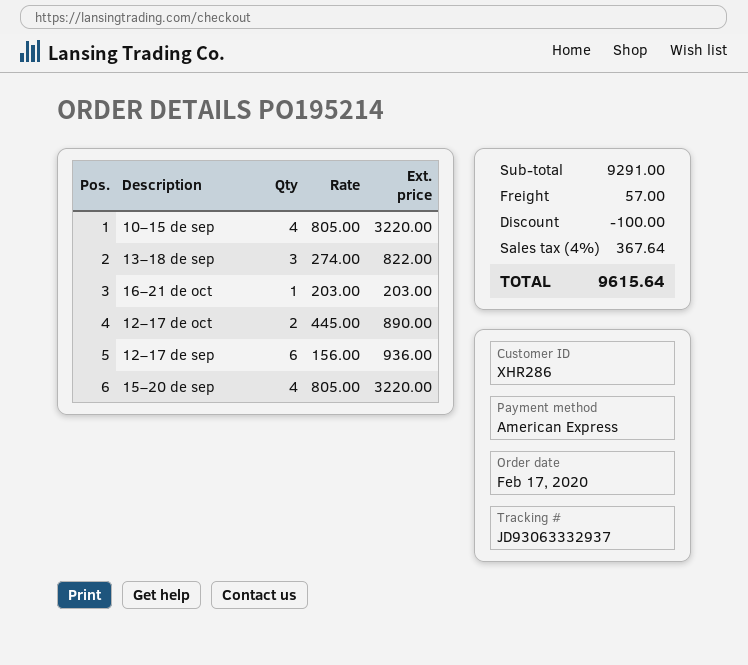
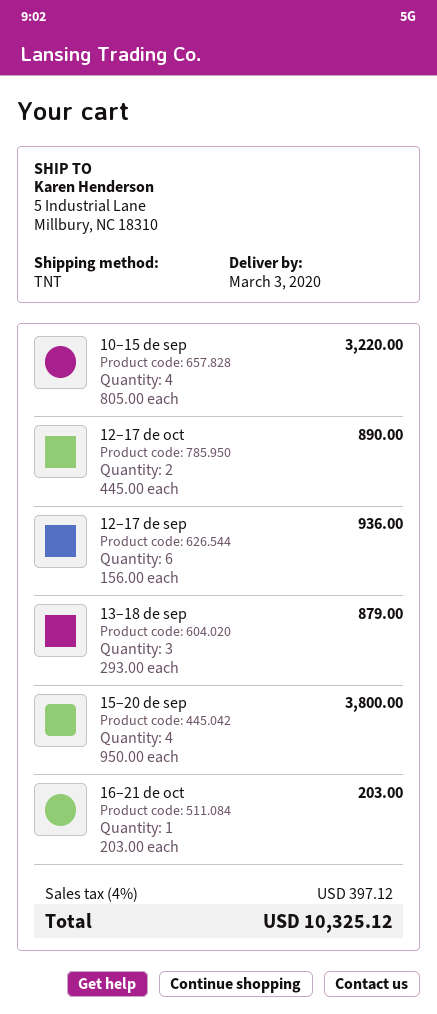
13–18 de sep: 3 x 274.00 = 822.00 -> 3 x 293.00 = 879.00
15–20 de sep: 4 x 805.00 = 3220.00 -> 4 x 950.00 = 3800.00
discount: 100.00 -> none
shipping: 57.00 -> none
tax: 4% = 367.64 -> 4% = 397.12
total: 9615.64 -> 10325.12

